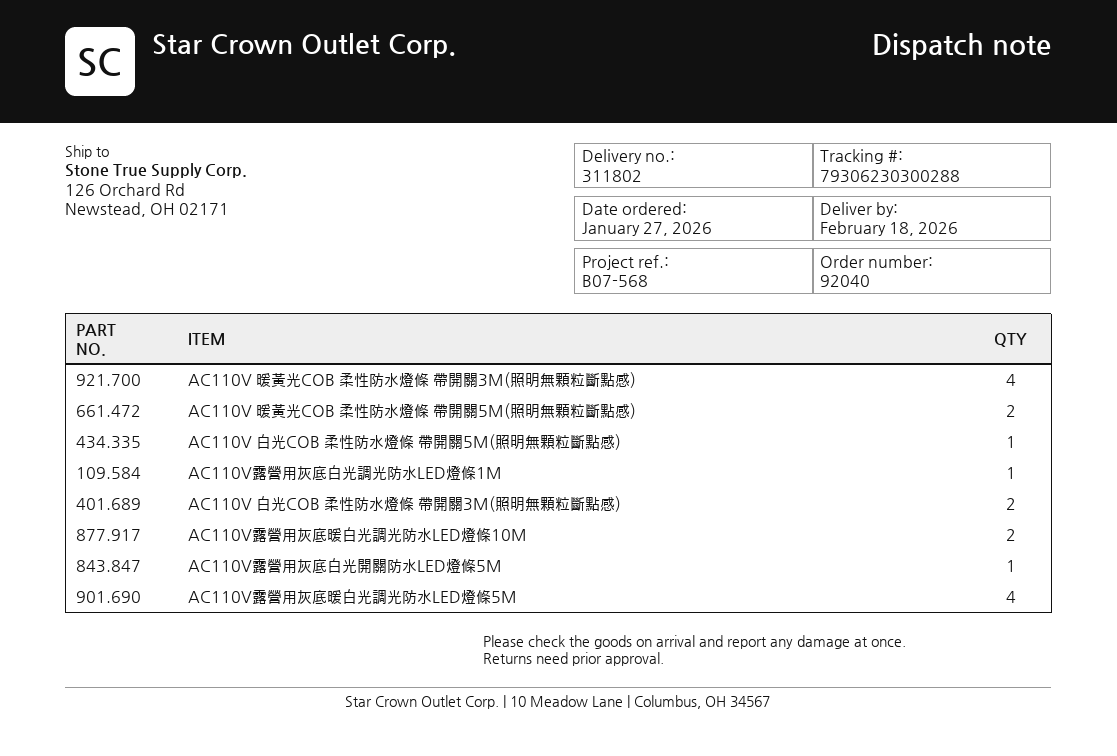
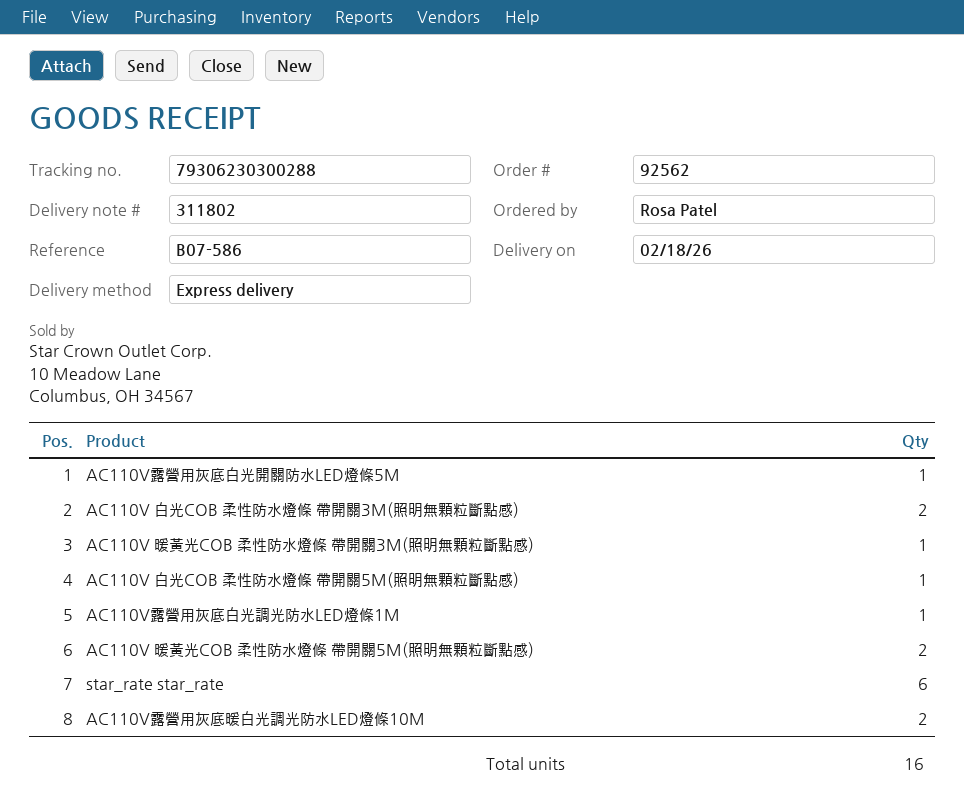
order number: 92040 -> 92562
reference: B07-568 -> B07-586
AC110V 暖黃光COB 柔性防水燈條 帶開關3M(照明無顆粒斷點感): 4 -> 1
AC110V露營用灰底暖白光調光防水LED燈條5M: 4 -> none
star_rate star_rate: none -> 6

